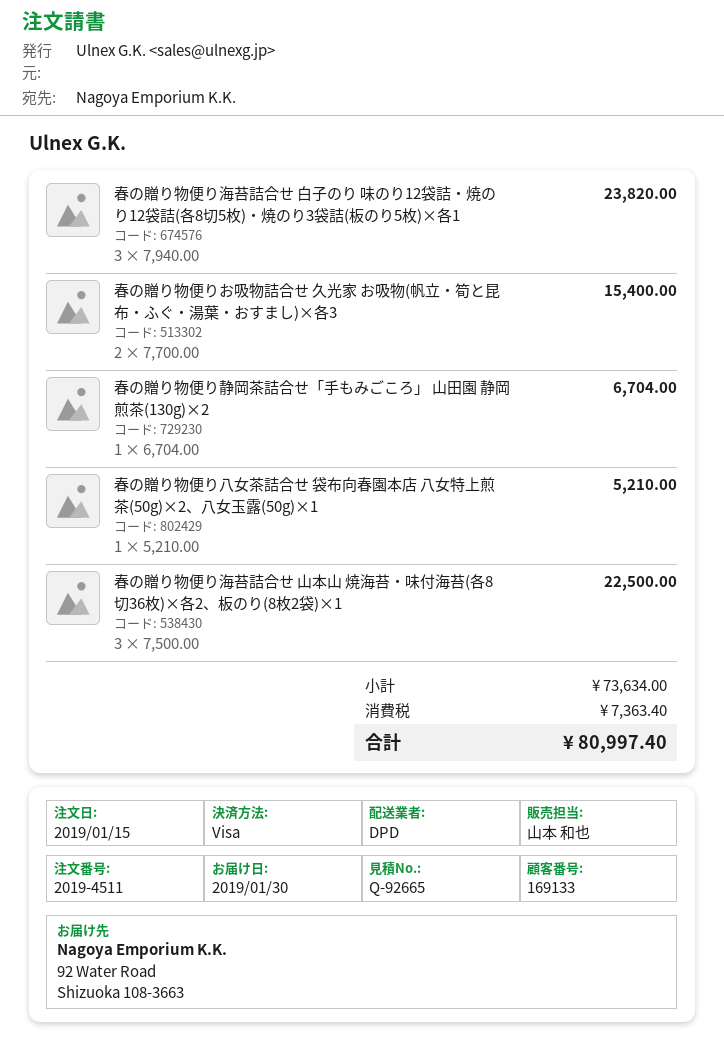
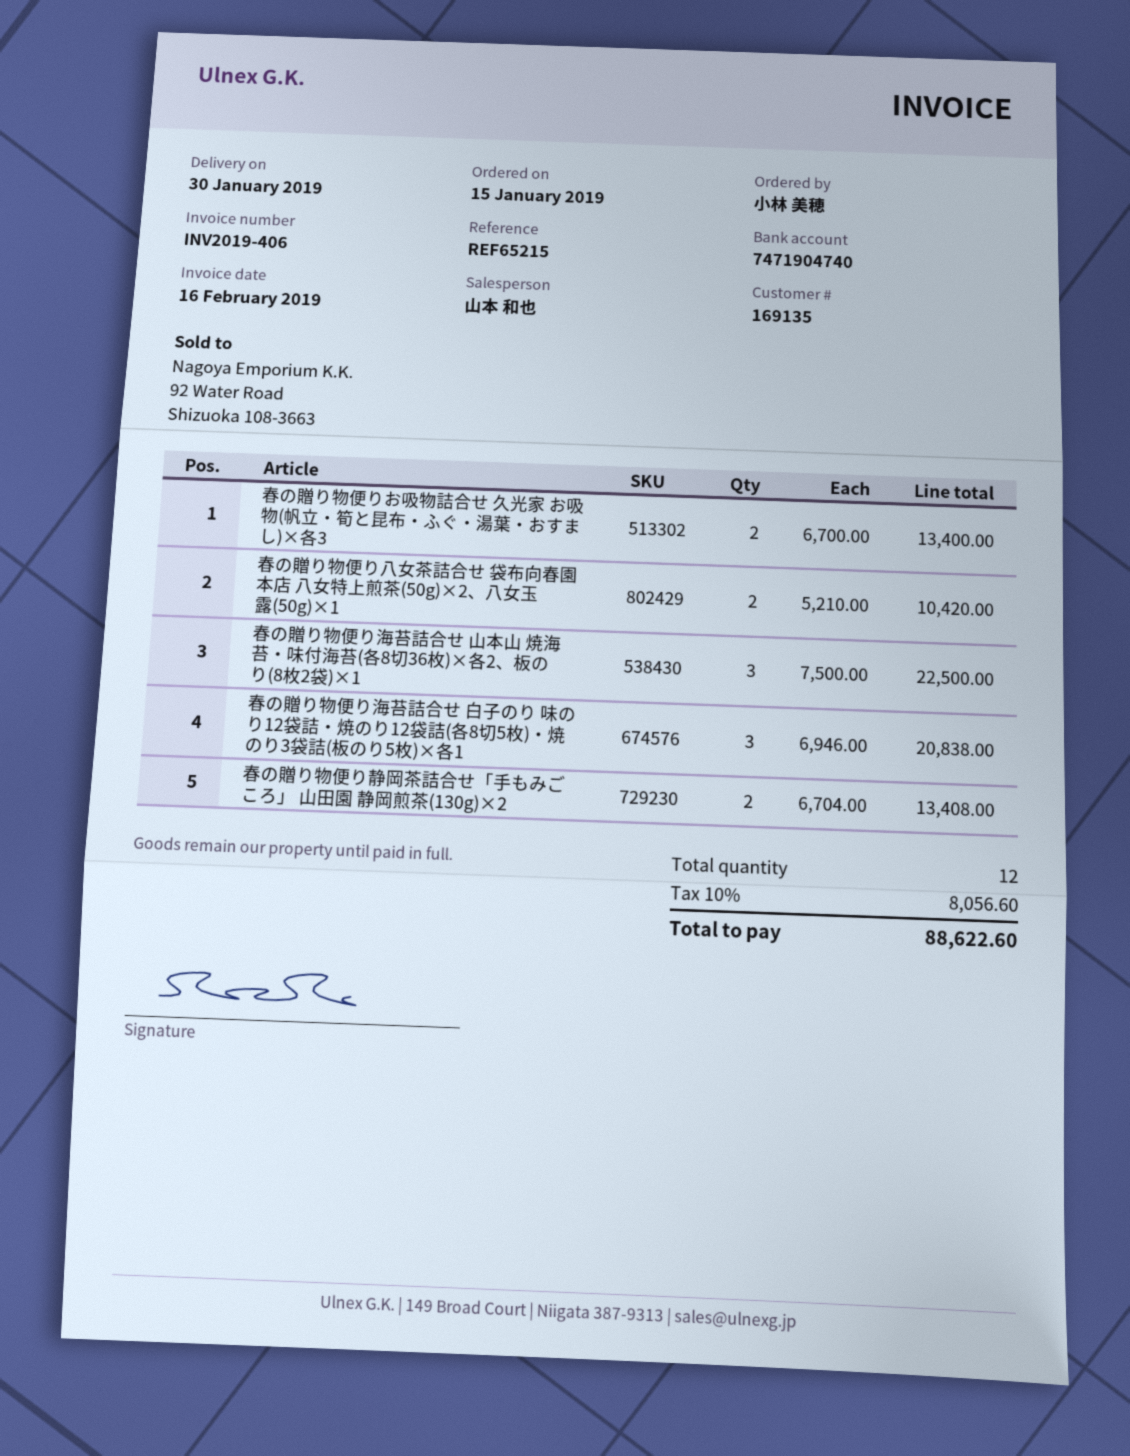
customer number: 169133 -> 169135
春の贈り物便り海苔詰合せ 白子のり 味のり12袋詰・焼のり12袋詰(各8切5枚)・焼のり3袋詰(板のり5枚)×各1: 3 x 7940.00 = 23820.00 -> 3 x 6946.00 = 20838.00
春の贈り物便りお吸物詰合せ 久光家 お吸物(帆立・筍と昆布・ふぐ・湯葉・おすまし)×各3: 2 x 7700.00 = 15400.00 -> 2 x 6700.00 = 13400.00
春の贈り物便り静岡茶詰合せ「手もみごころ」 山田園 静岡煎茶(130g)×2: 1 x 6704.00 = 6704.00 -> 2 x 6704.00 = 13408.00
春の贈り物便り八女茶詰合せ 袋布向春園本店 八女特上煎茶(50g)×2、八女玉露(50g)×1: 1 x 5210.00 = 5210.00 -> 2 x 5210.00 = 10420.00
tax: 7363.40 -> 8056.60
total: 80997.40 -> 88622.60

